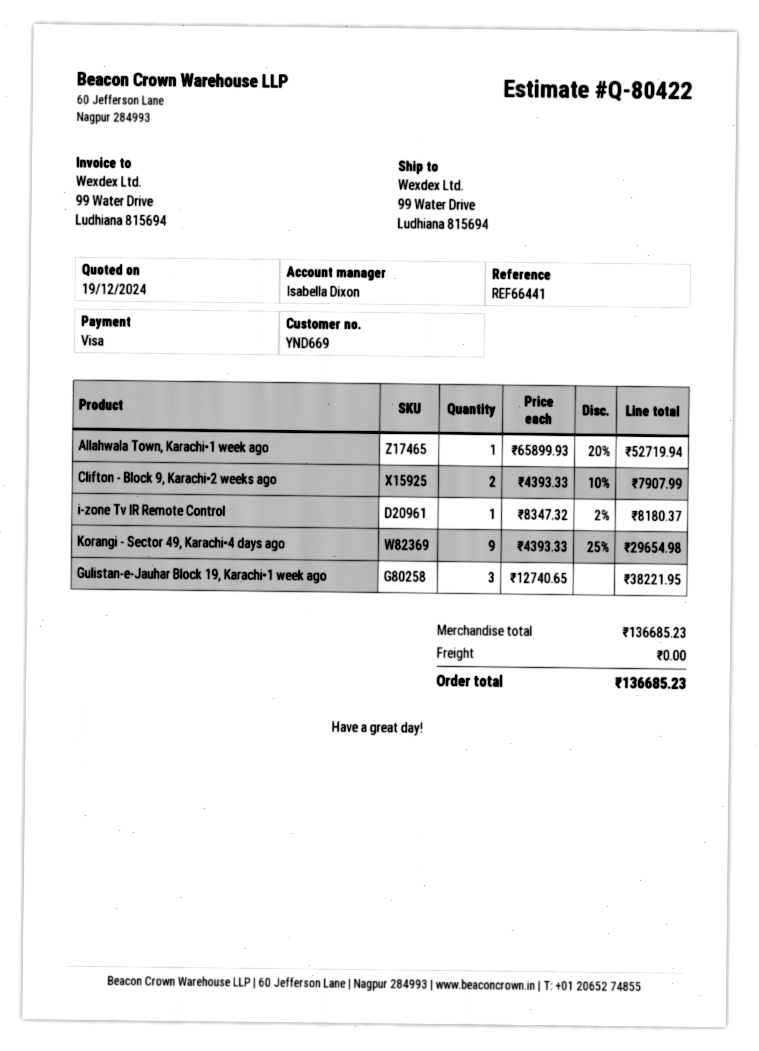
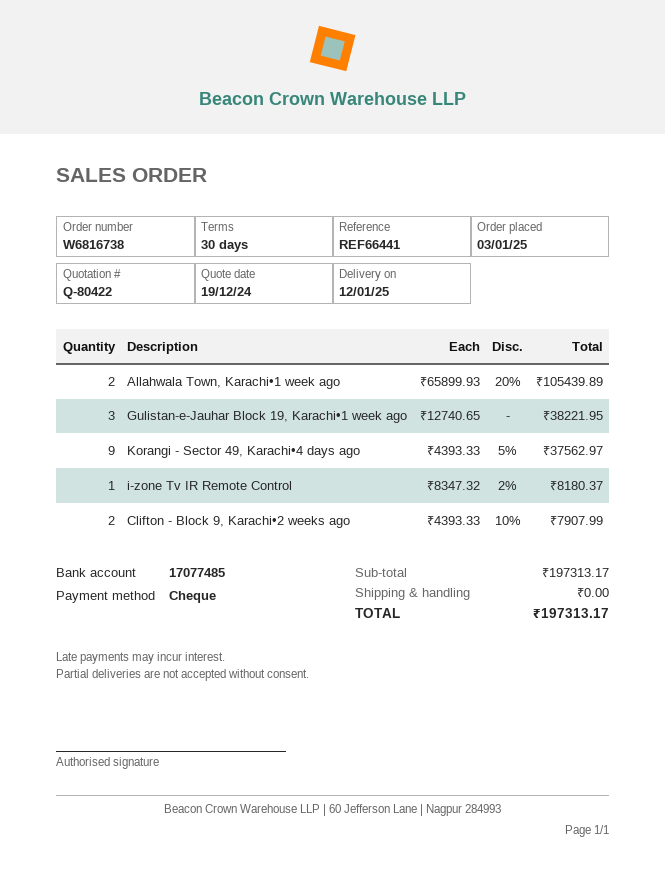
payment method: Visa -> cheque
Allahwala Town, Karachi•1 week ago: 1 x 65899.93 - 20% = 52719.94 -> 2 x 65899.93 - 20% = 105439.89
Korangi - Sector 49, Karachi•4 days ago: 9 x 4393.33 - 25% = 29654.98 -> 9 x 4393.33 - 5% = 37562.97
subtotal: 136685.23 -> 197313.17
total: 136685.23 -> 197313.17

